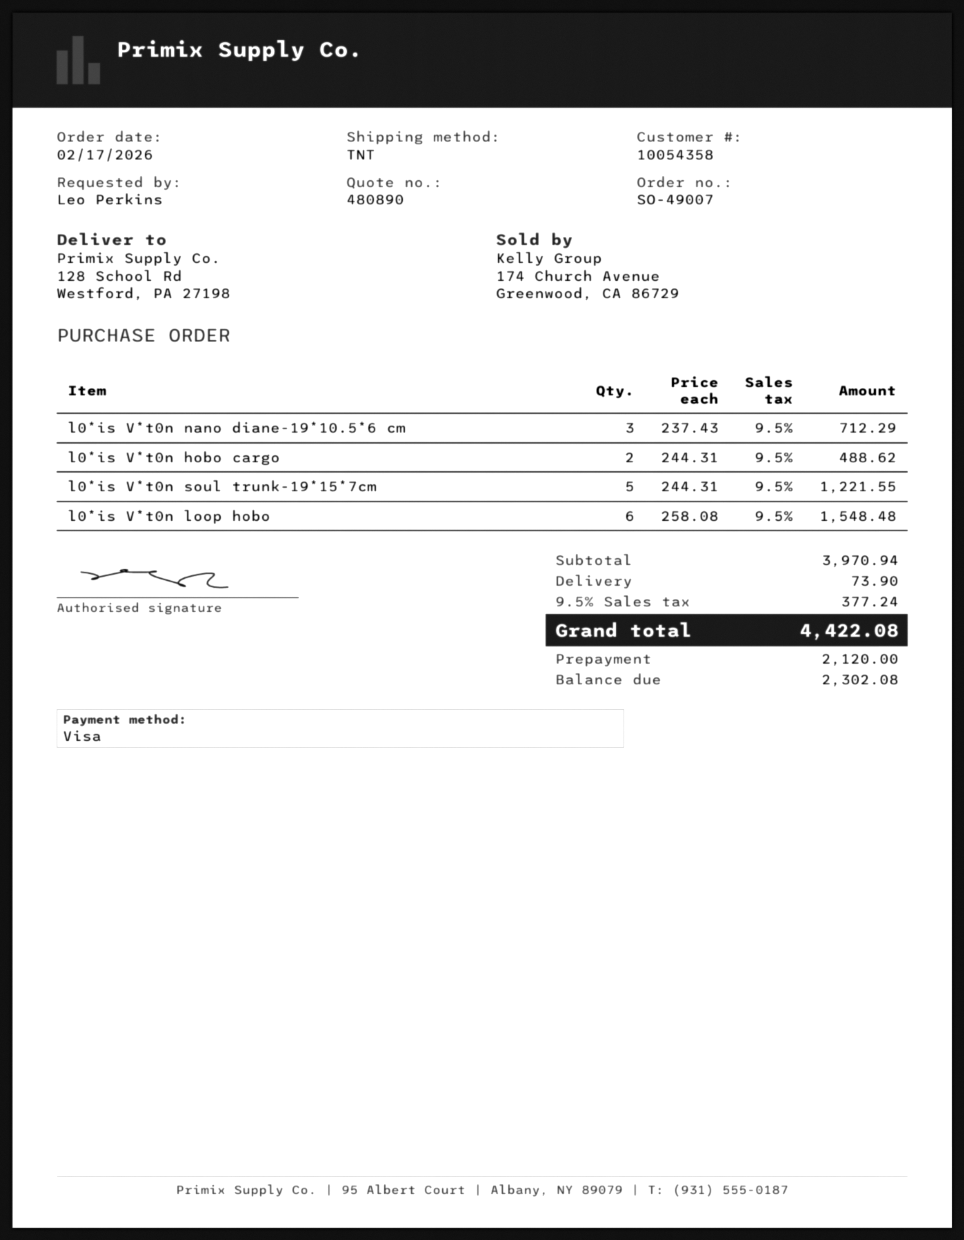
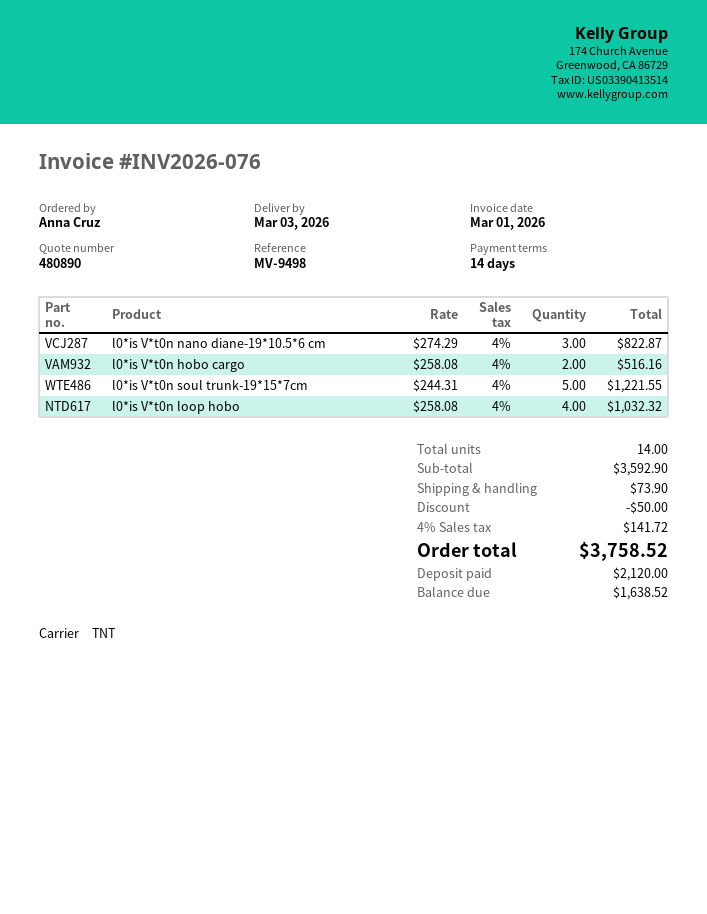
ordered by: Leo Perkins -> Anna Cruz
l0*is V*t0n nano diane-19*10.5*6 cm: 3 x 237.43 = 712.29 -> 3 x 274.29 = 822.87
l0*is V*t0n hobo cargo: 2 x 244.31 = 488.62 -> 2 x 258.08 = 516.16
l0*is V*t0n loop hobo: 6 x 258.08 = 1548.48 -> 4 x 258.08 = 1032.32
subtotal: 3970.94 -> 3592.90
discount: none -> 50.00
tax: 9.5% = 377.24 -> 4% = 141.72
total: 4422.08 -> 3758.52
balance: 2302.08 -> 1638.52

